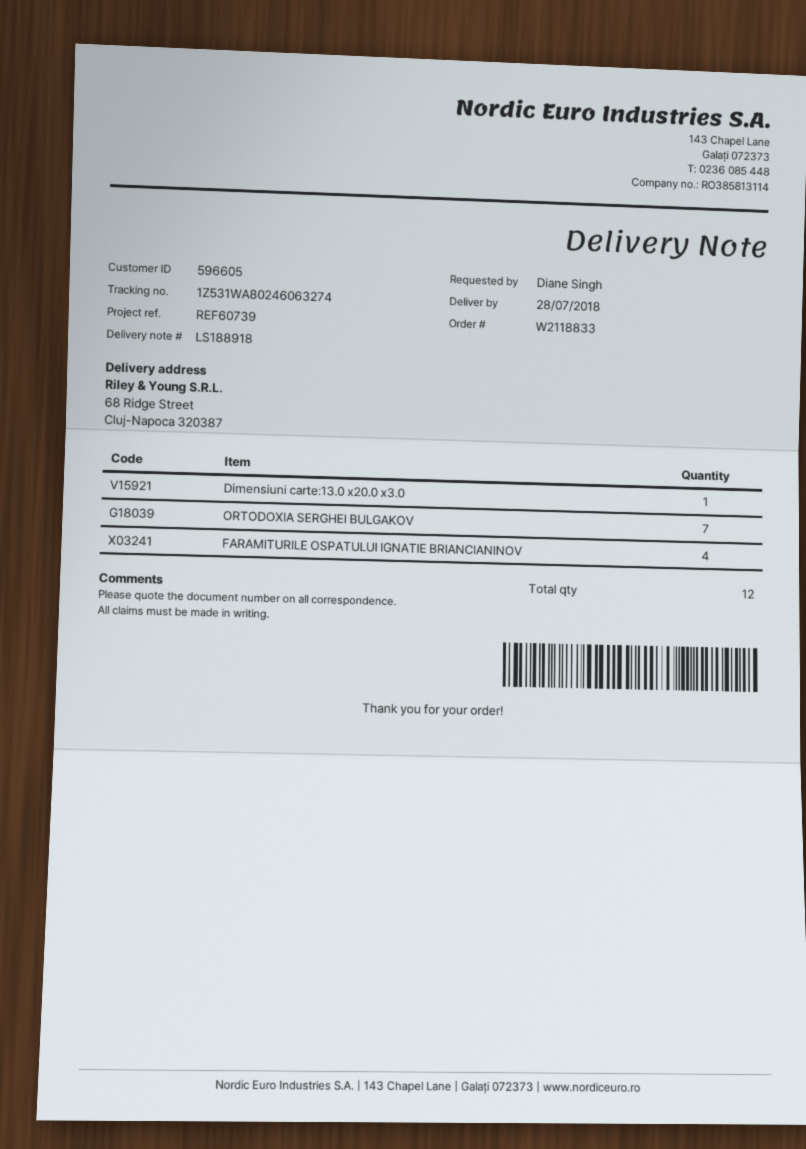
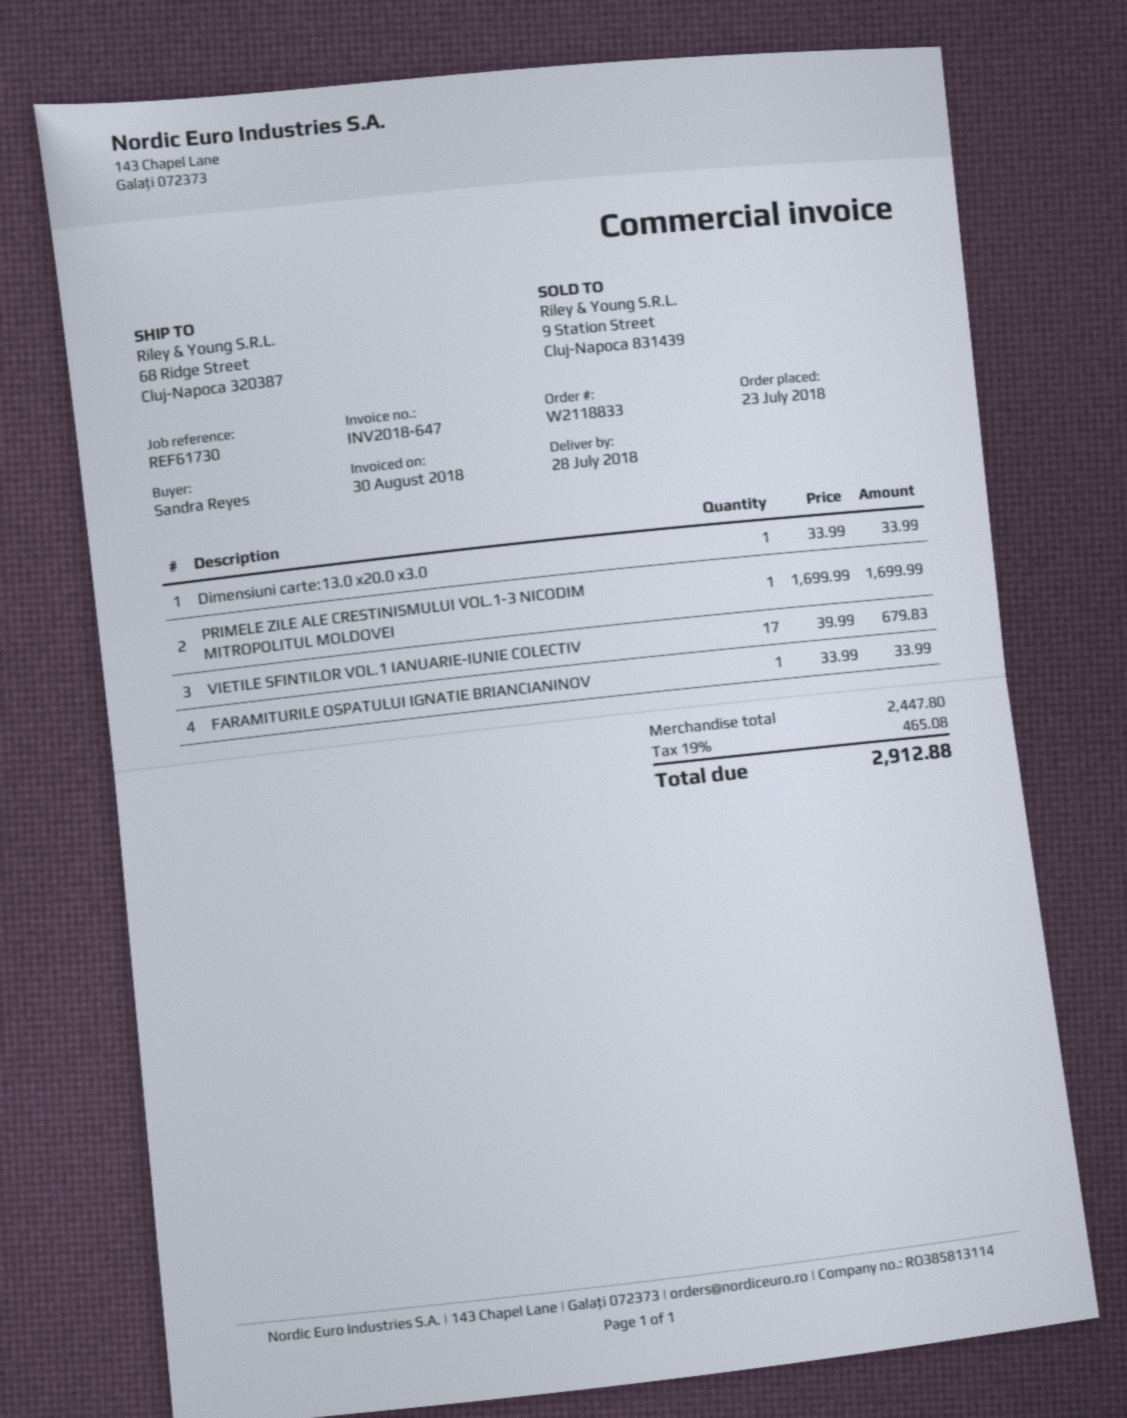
reference: REF60739 -> REF61730
ordered by: Diane Singh -> Sandra Reyes
ORTODOXIA SERGHEI BULGAKOV: 7 -> none
FARAMITURILE OSPATULUI IGNATIE BRIANCIANINOV: 4 -> 1
PRIMELE ZILE ALE CRESTINISMULUI VOL.1-3 NICODIM MITROPOLITUL MOLDOVEI: none -> 1
VIETILE SFINTILOR VOL.1 IANUARIE-IUNIE COLECTIV: none -> 17

